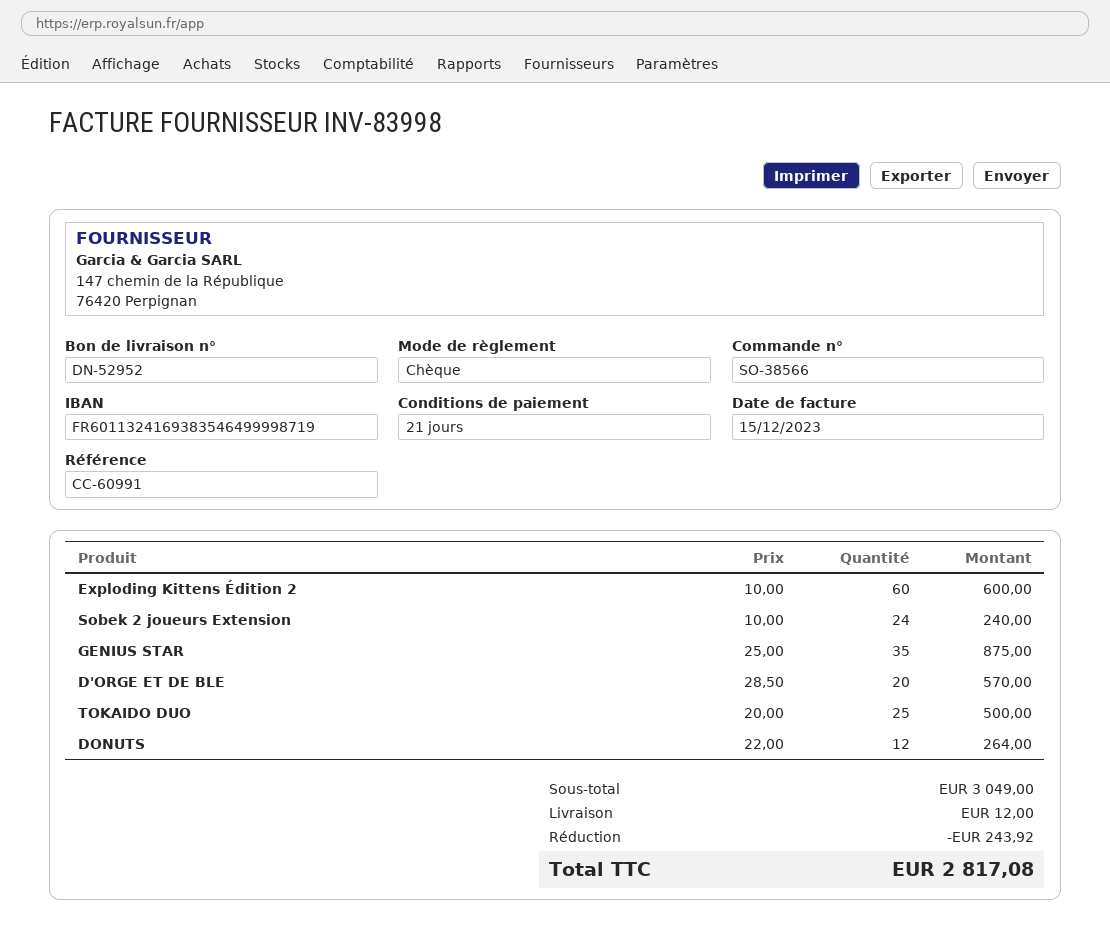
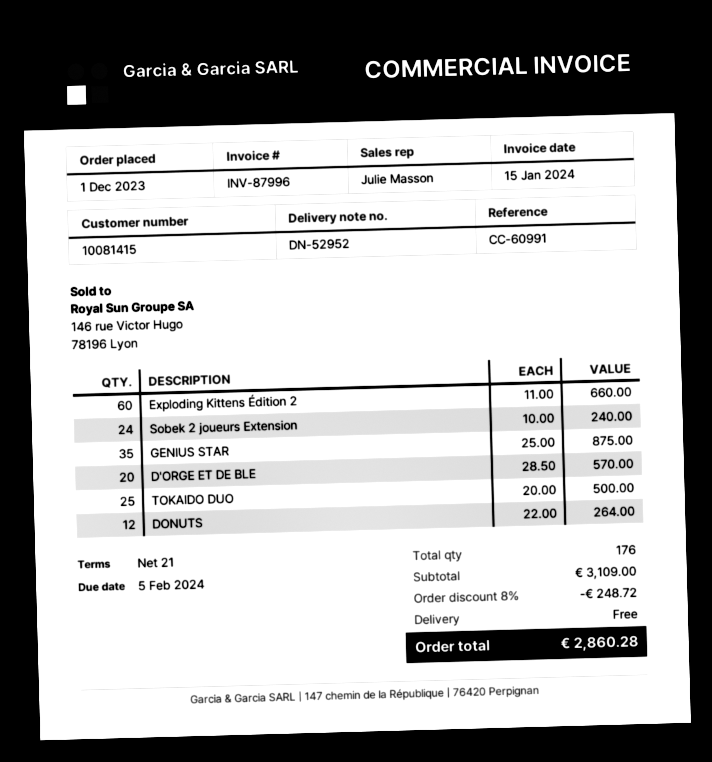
invoice number: INV-83998 -> INV-87996
invoice date: 2023-12-15 -> 2024-01-15
Exploding Kittens Édition 2: 60 x 10.00 = 600.00 -> 60 x 11.00 = 660.00
subtotal: 3049.00 -> 3109.00
discount: 243.92 -> 248.72
shipping: 12.00 -> 0.00
total: 2817.08 -> 2860.28

